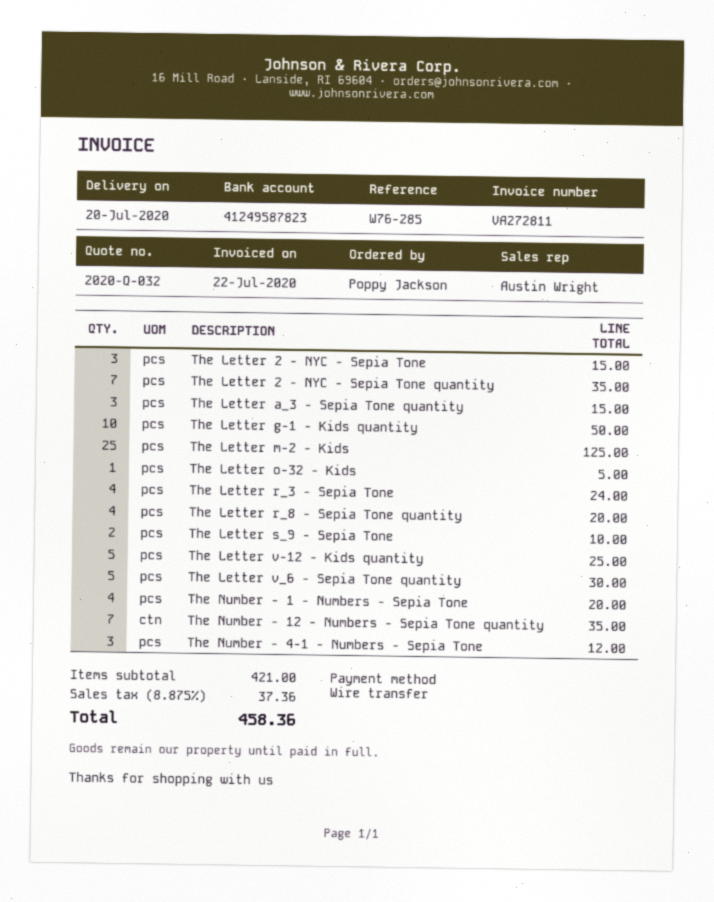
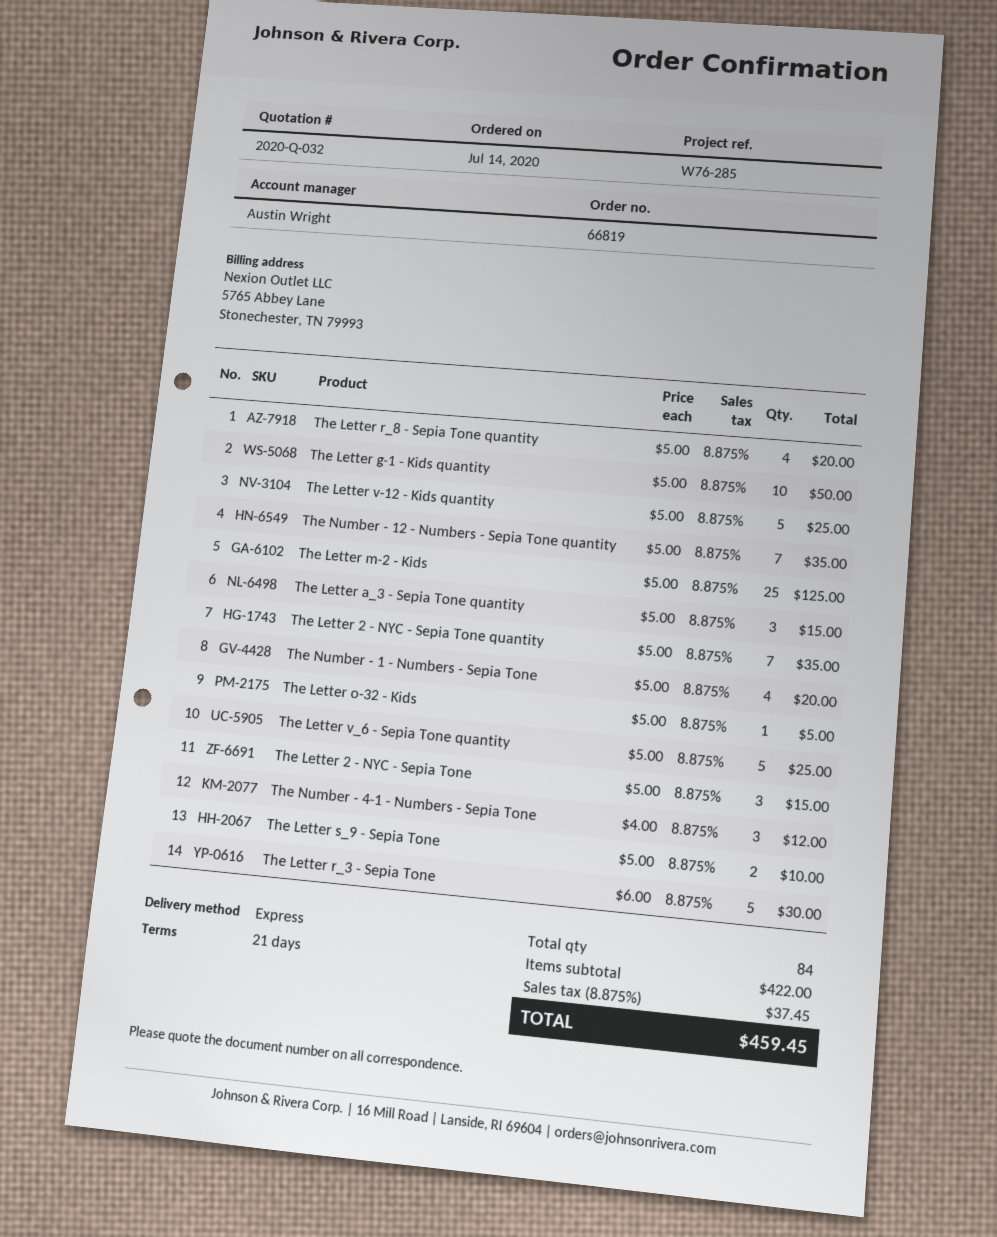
The Letter r_3 - Sepia Tone: 4 for 24.00 -> 5 for 30.00
The Letter v_6 - Sepia Tone quantity: 5 for 30.00 -> 5 for 25.00
subtotal: 421.00 -> 422.00
tax: 8.875% = 37.36 -> 8.875% = 37.45
total: 458.36 -> 459.45

